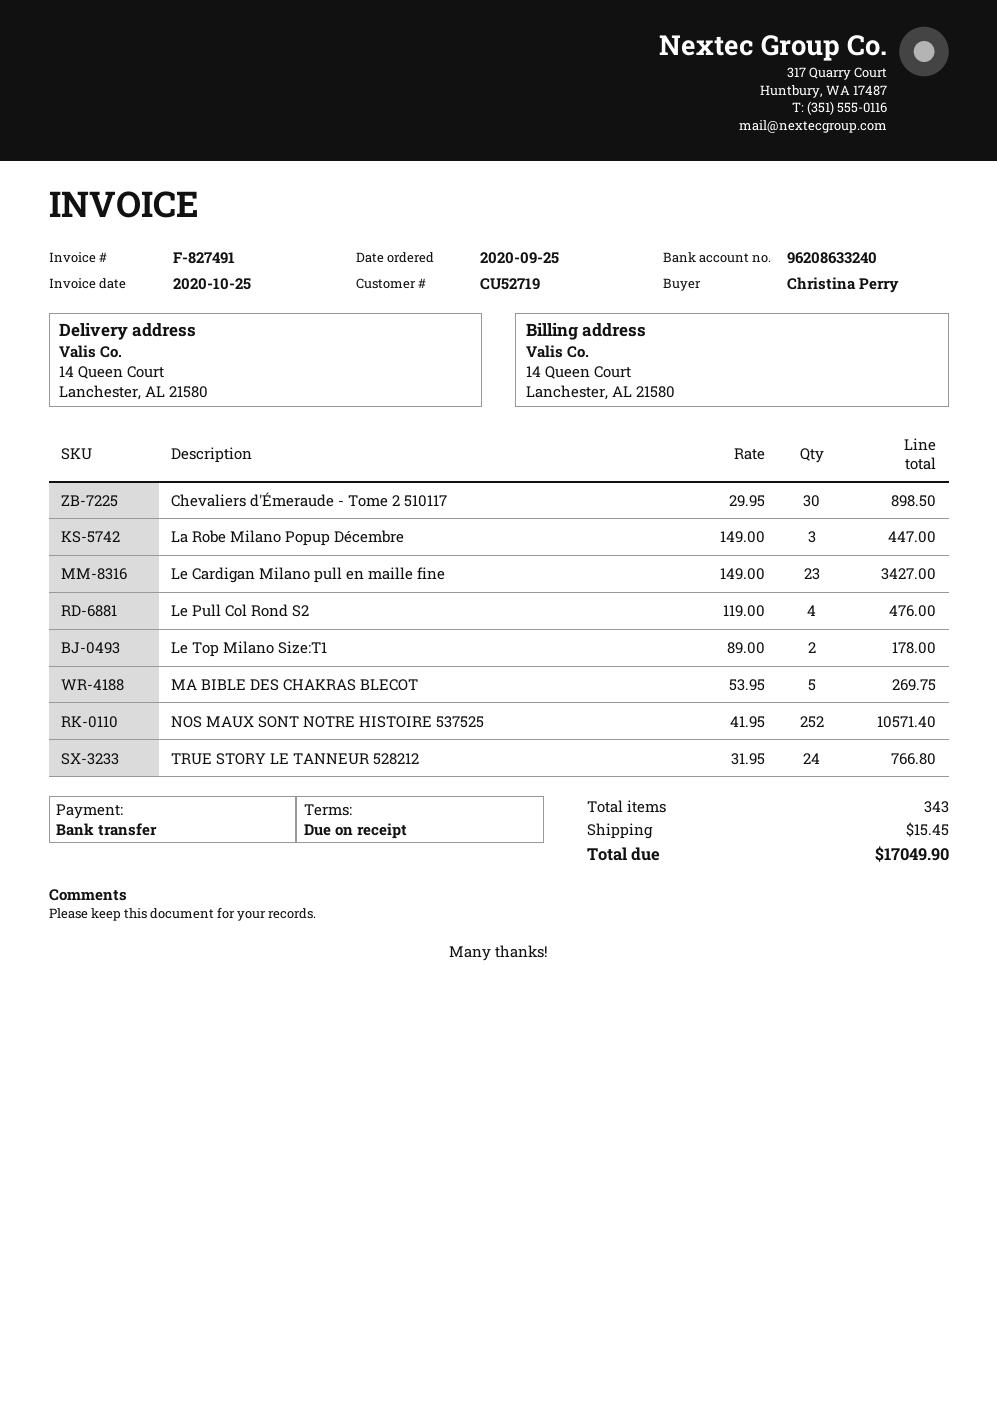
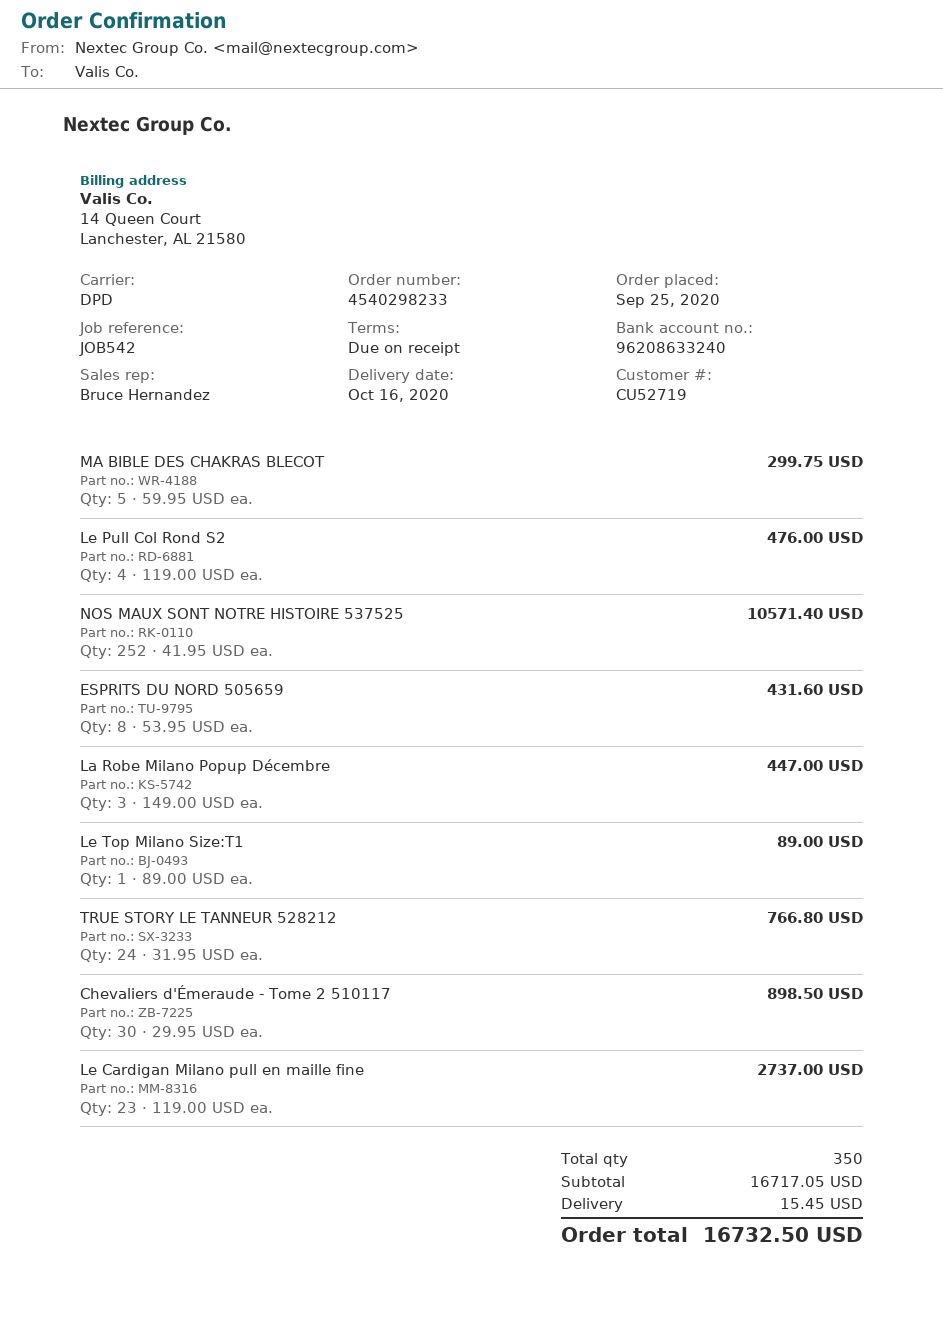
Le Cardigan Milano pull en maille fine: 23 x 149.00 = 3427.00 -> 23 x 119.00 = 2737.00
Le Top Milano Size:T1: 2 x 89.00 = 178.00 -> 1 x 89.00 = 89.00
MA BIBLE DES CHAKRAS BLECOT: 5 x 53.95 = 269.75 -> 5 x 59.95 = 299.75
ESPRITS DU NORD 505659: none -> 8 x 53.95 = 431.60
total quantity: 343 -> 350
total: 17049.90 -> 16732.50

